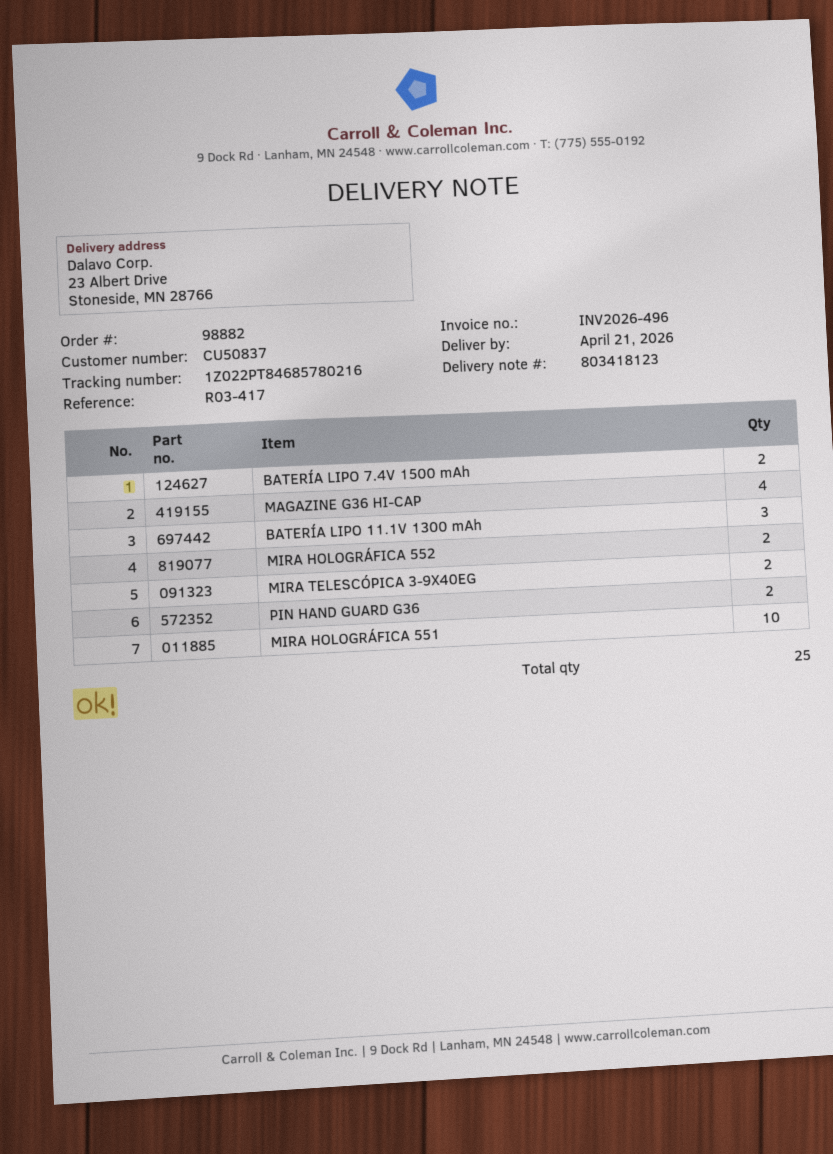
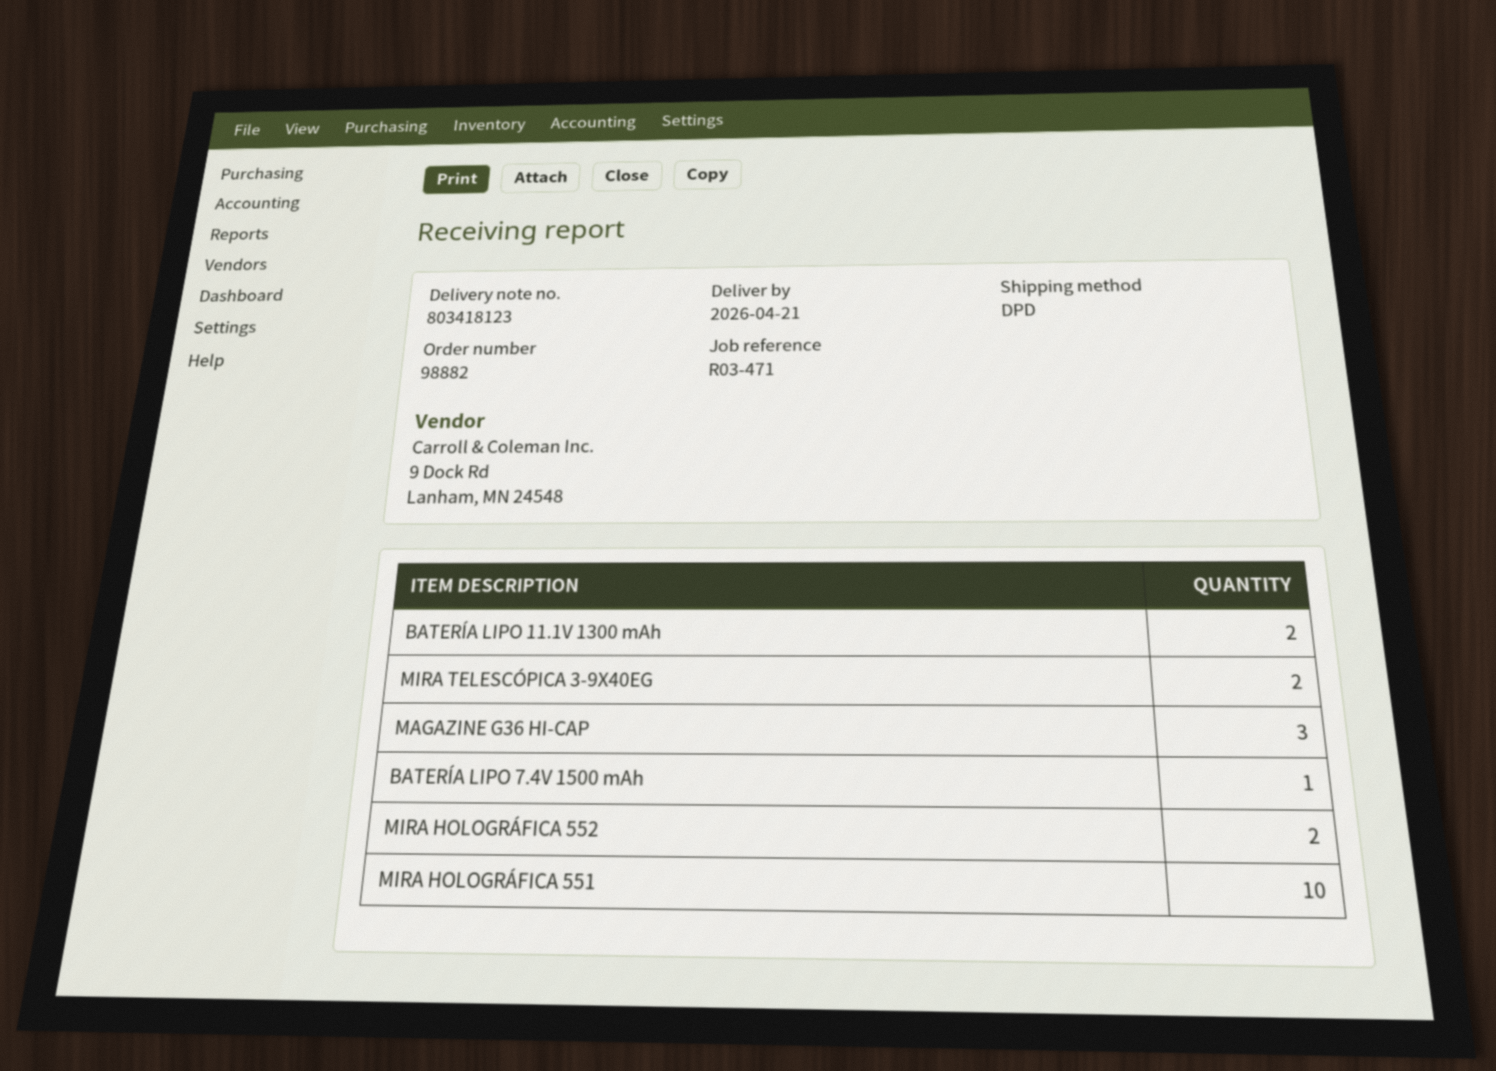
reference: R03-417 -> R03-471
BATERÍA LIPO 7.4V 1500 mAh: 2 -> 1
MAGAZINE G36 HI-CAP: 4 -> 3
BATERÍA LIPO 11.1V 1300 mAh: 3 -> 2
PIN HAND GUARD G36: 2 -> none

